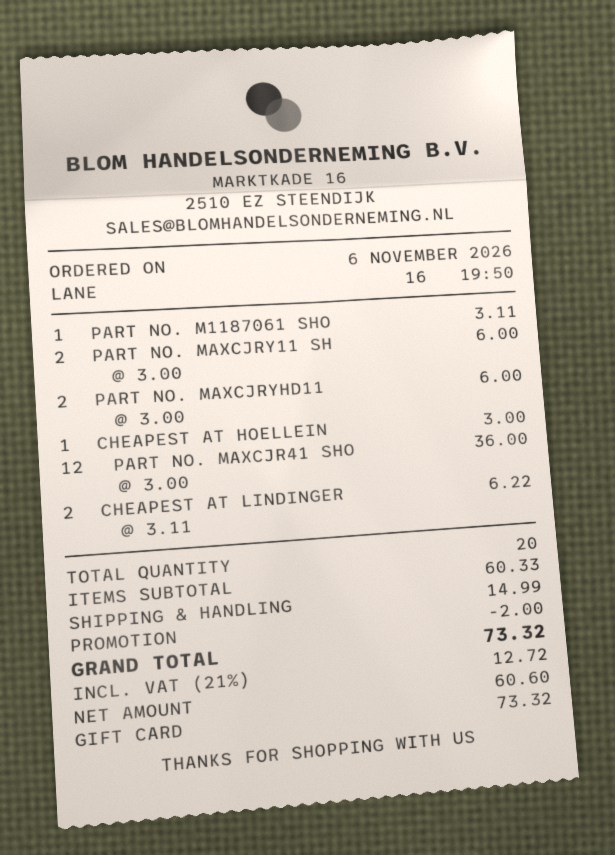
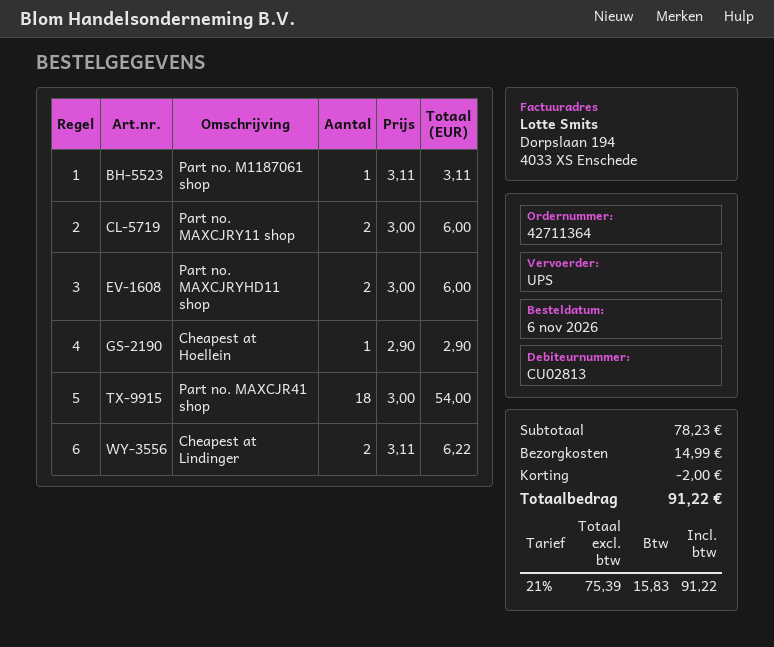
CHEAPEST AT HOELLEIN: 1 x 3.00 = 3.00 -> 1 x 2.90 = 2.90
PART NO. MAXCJR41 SHO: 12 x 3.00 = 36.00 -> 18 x 3.00 = 54.00
subtotal: 60.33 -> 78.23
net: 60.60 -> 75.39
tax: 21% = 12.72 -> 21% = 15.83
total: 73.32 -> 91.22

